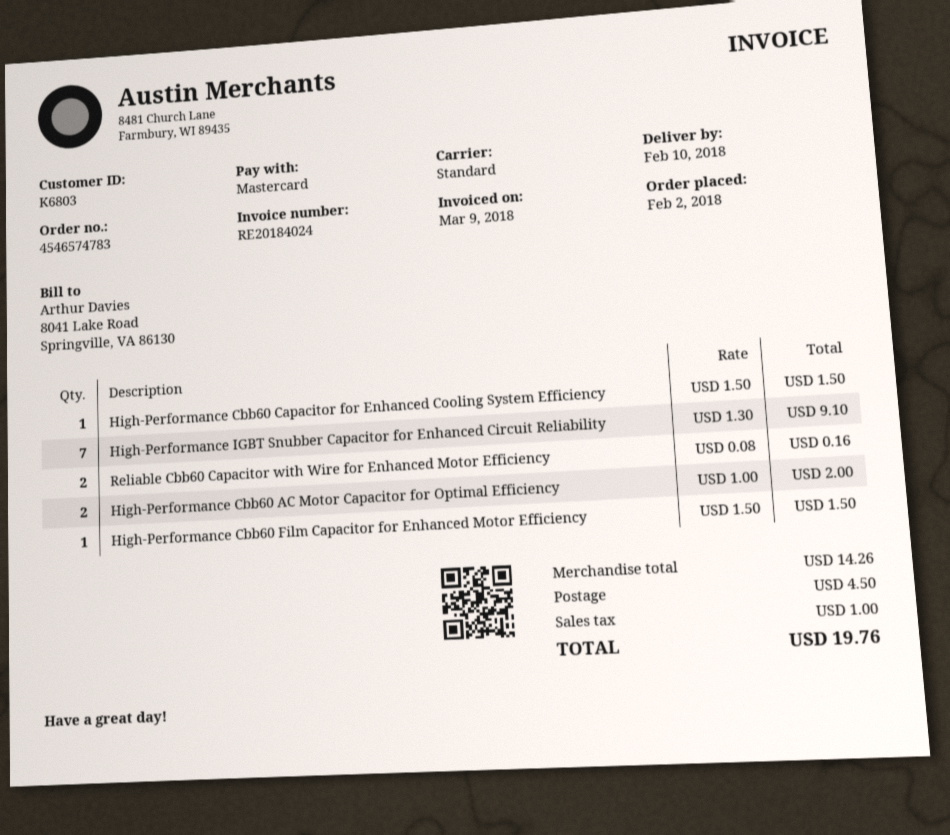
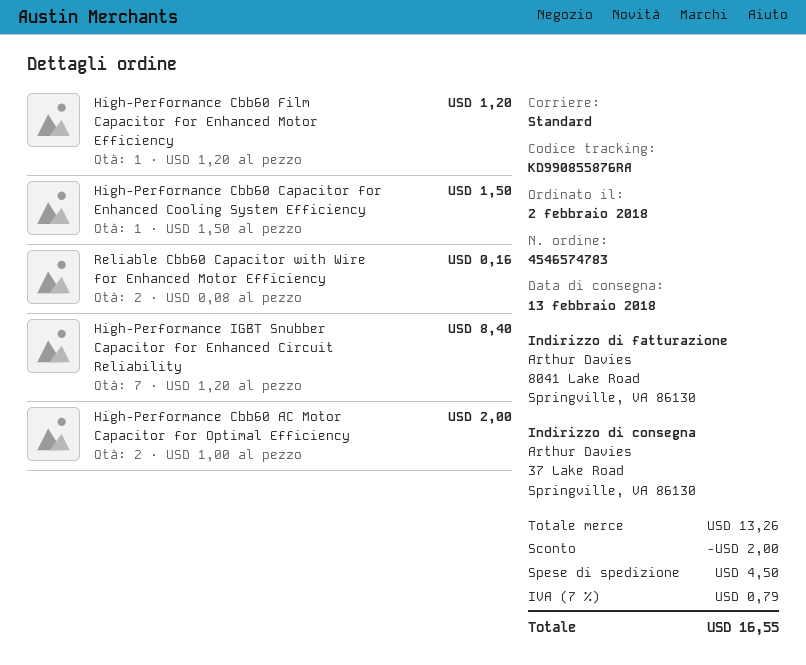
delivery date: 2018-02-10 -> 2018-02-13
High-Performance IGBT Snubber Capacitor for Enhanced Circuit Reliability: 7 x 1.30 = 9.10 -> 7 x 1.20 = 8.40
High-Performance Cbb60 Film Capacitor for Enhanced Motor Efficiency: 1 x 1.50 = 1.50 -> 1 x 1.20 = 1.20
subtotal: 14.26 -> 13.26
discount: none -> 2.00
tax: 1.00 -> 0.79
total: 19.76 -> 16.55

